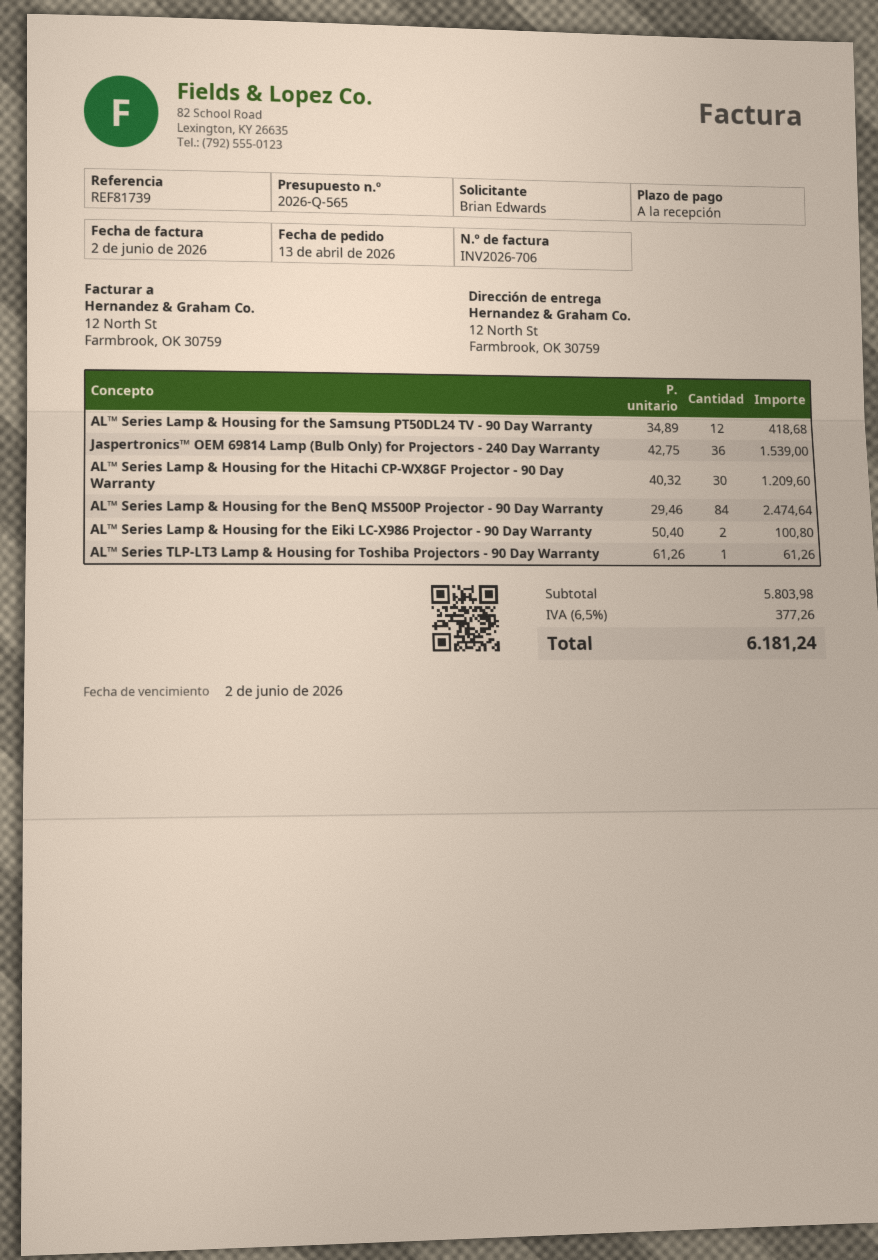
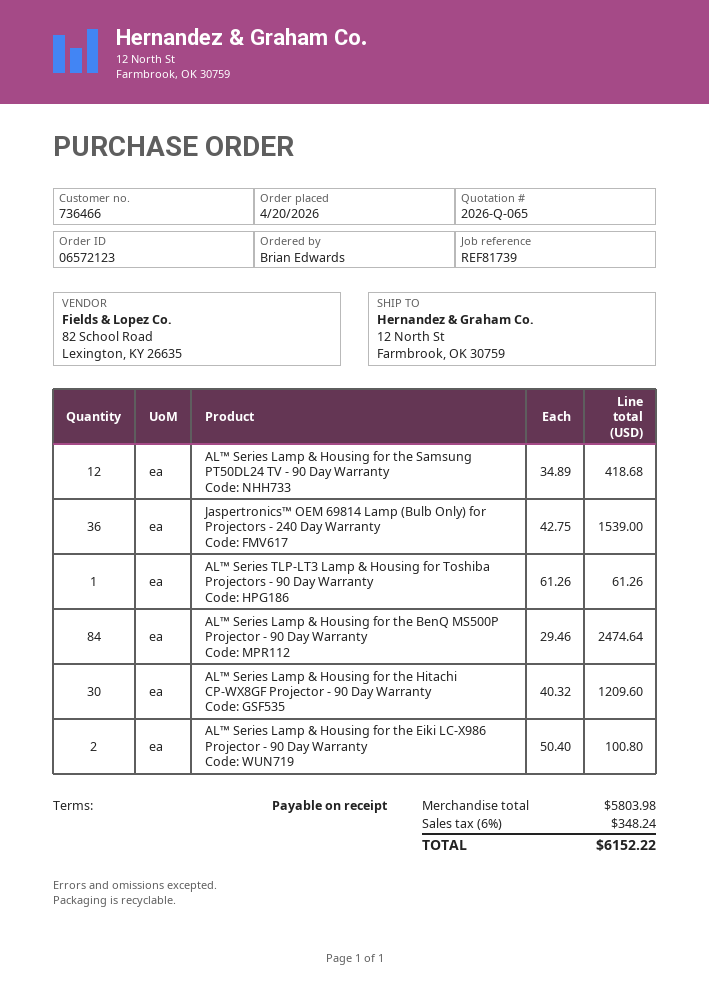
quote number: 2026-Q-565 -> 2026-Q-065
order date: 2026-04-13 -> 2026-04-20
tax: 6.5% = 377.26 -> 6% = 348.24
total: 6181.24 -> 6152.22

